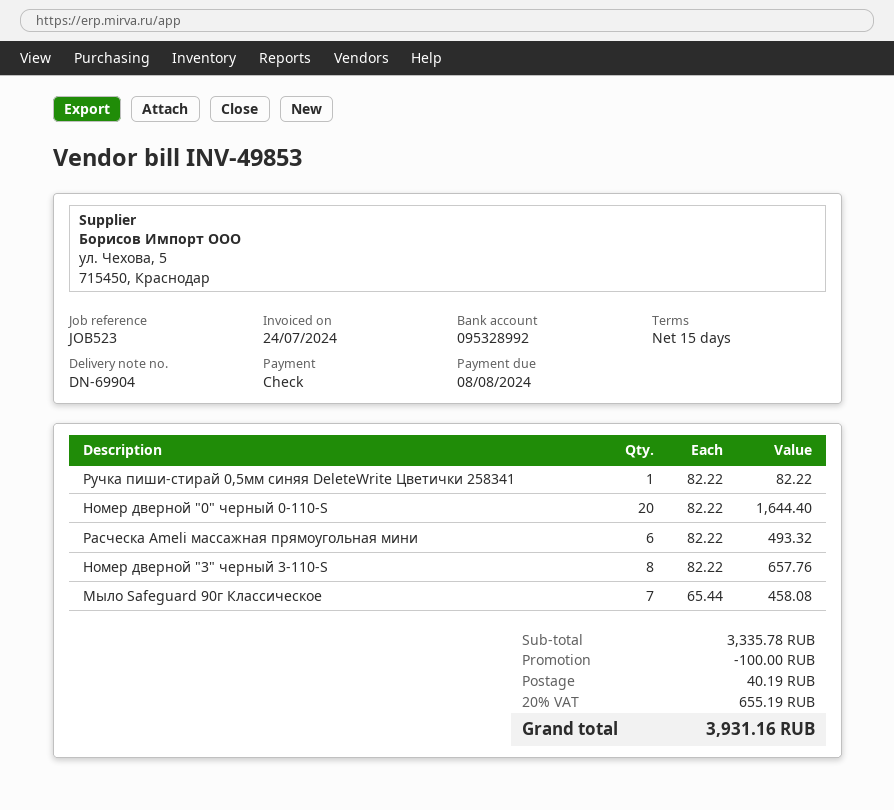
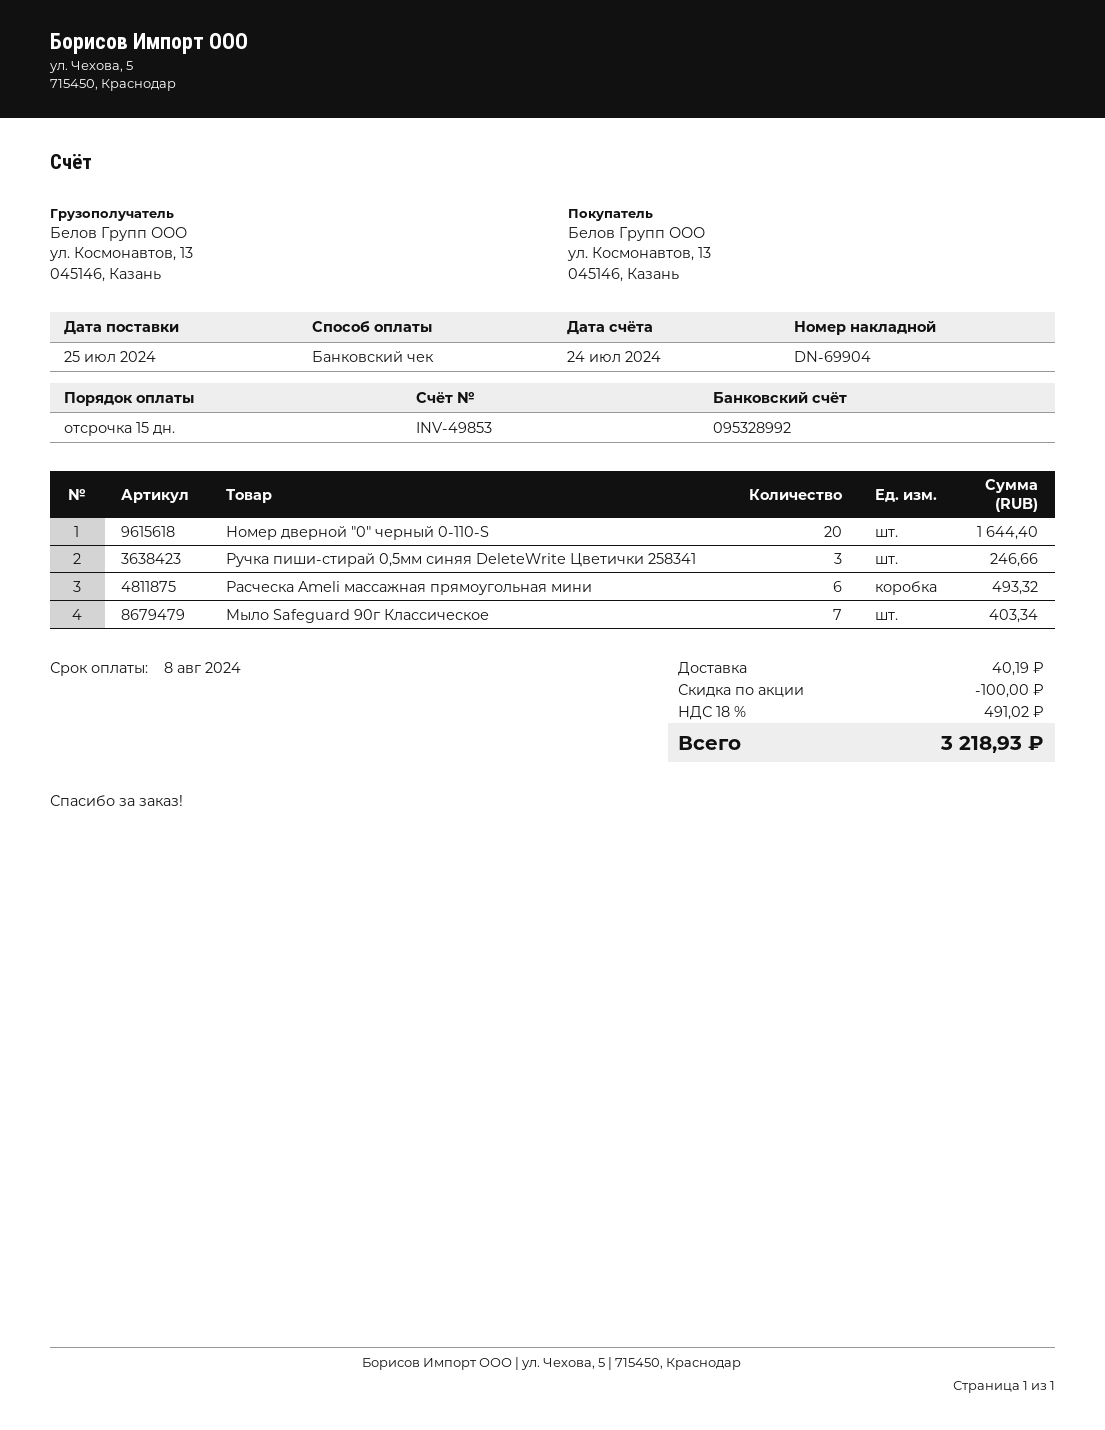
Ручка пиши-стирай 0,5мм синяя DeleteWrite Цветички 258341: 1 for 82.22 -> 3 for 246.66
Номер дверной "3" черный 3-110-S: 8 for 657.76 -> none
Мыло Safeguard 90г Классическое: 7 for 458.08 -> 7 for 403.34
tax: 20% = 655.19 -> 18% = 491.02
total: 3931.16 -> 3218.93

